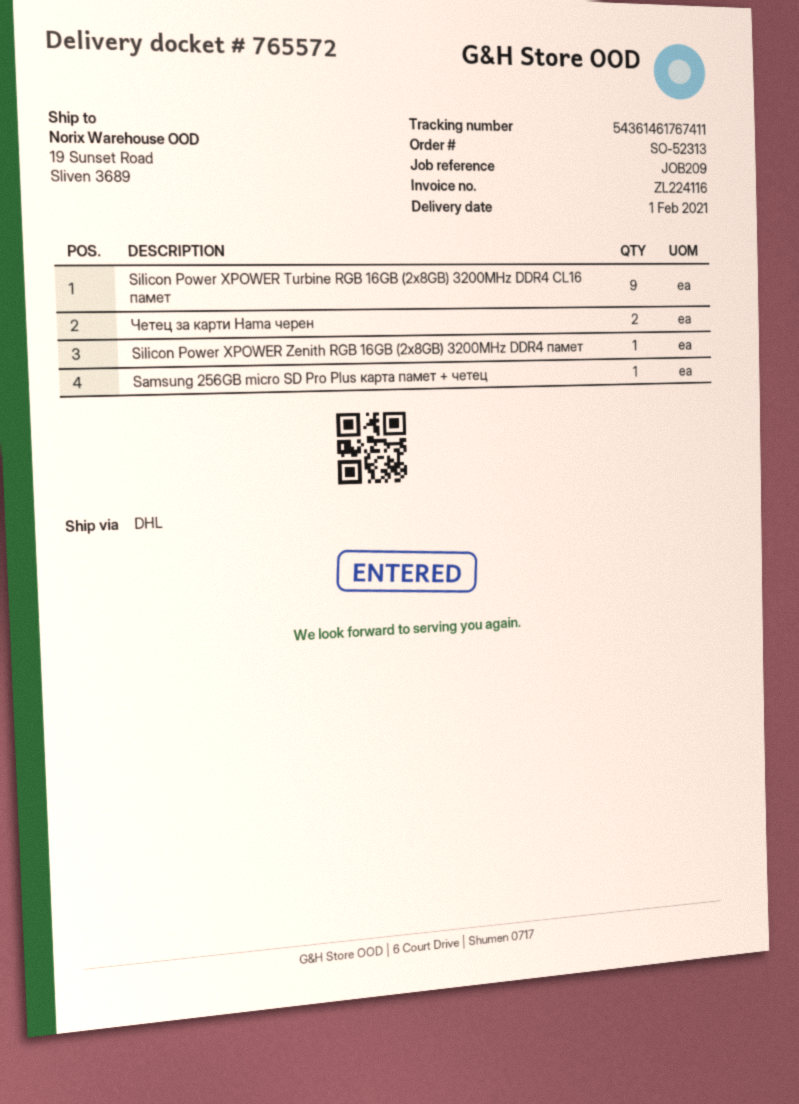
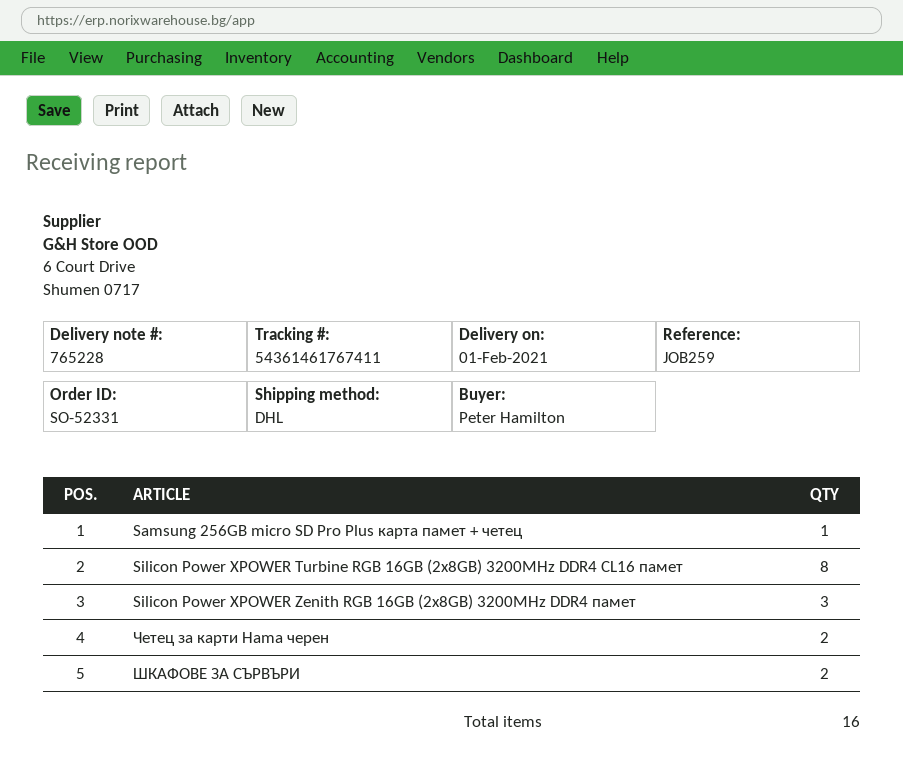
order number: SO-52313 -> SO-52331
delivery note number: 765572 -> 765228
reference: JOB209 -> JOB259
Silicon Power XPOWER Turbine RGB 16GB (2x8GB) 3200MHz DDR4 CL16 памет: 9 -> 8
Silicon Power XPOWER Zenith RGB 16GB (2x8GB) 3200MHz DDR4 памет: 1 -> 3
ШКАФОВЕ ЗА СЪРВЪРИ: none -> 2

